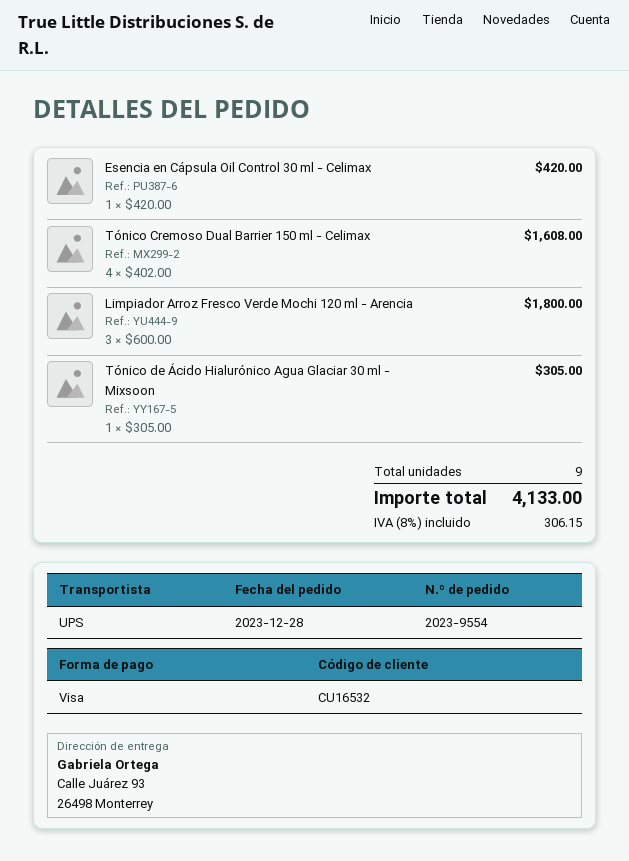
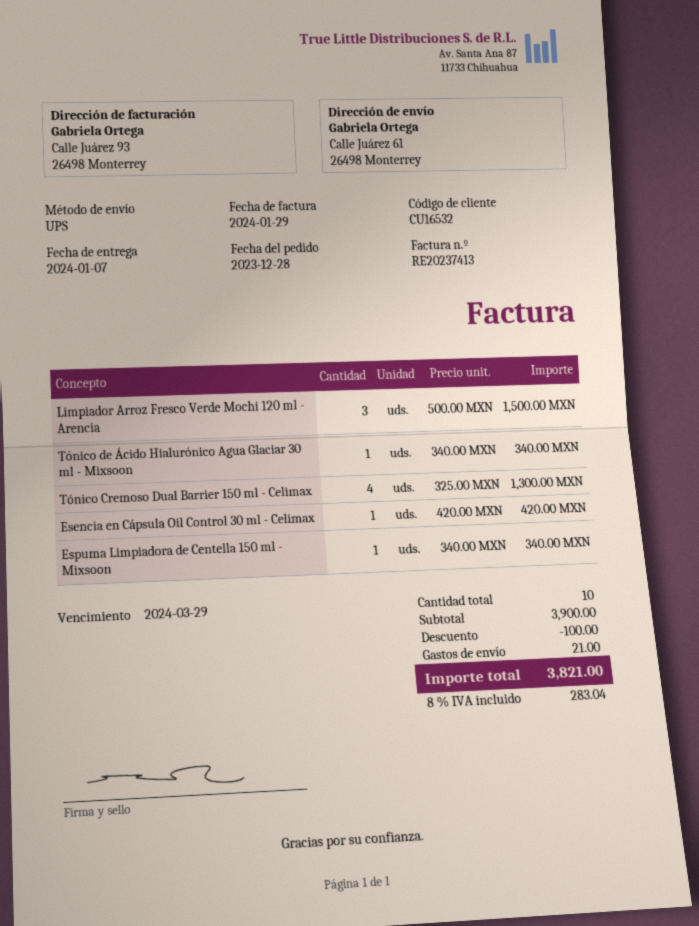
ship to: Calle Juárez 93, 26498 Monterrey -> Calle Juárez 61, 26498 Monterrey
Tónico Cremoso Dual Barrier 150 ml - Celimax: 4 x 402.00 = 1608.00 -> 4 x 325.00 = 1300.00
Limpiador Arroz Fresco Verde Mochi 120 ml - Arencia: 3 x 600.00 = 1800.00 -> 3 x 500.00 = 1500.00
Tónico de Ácido Hialurónico Agua Glaciar 30 ml - Mixsoon: 1 x 305.00 = 305.00 -> 1 x 340.00 = 340.00
Espuma Limpiadora de Centella 150 ml - Mixsoon: none -> 1 x 340.00 = 340.00
total quantity: 9 -> 10
discount: none -> 100.00
shipping: none -> 21.00
tax: 8% = 306.15 -> 8% = 283.04
total: 4133.00 -> 3821.00

